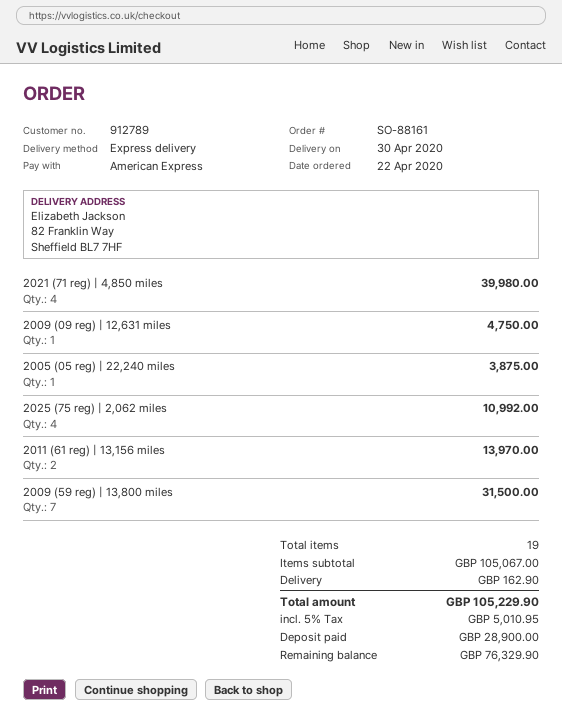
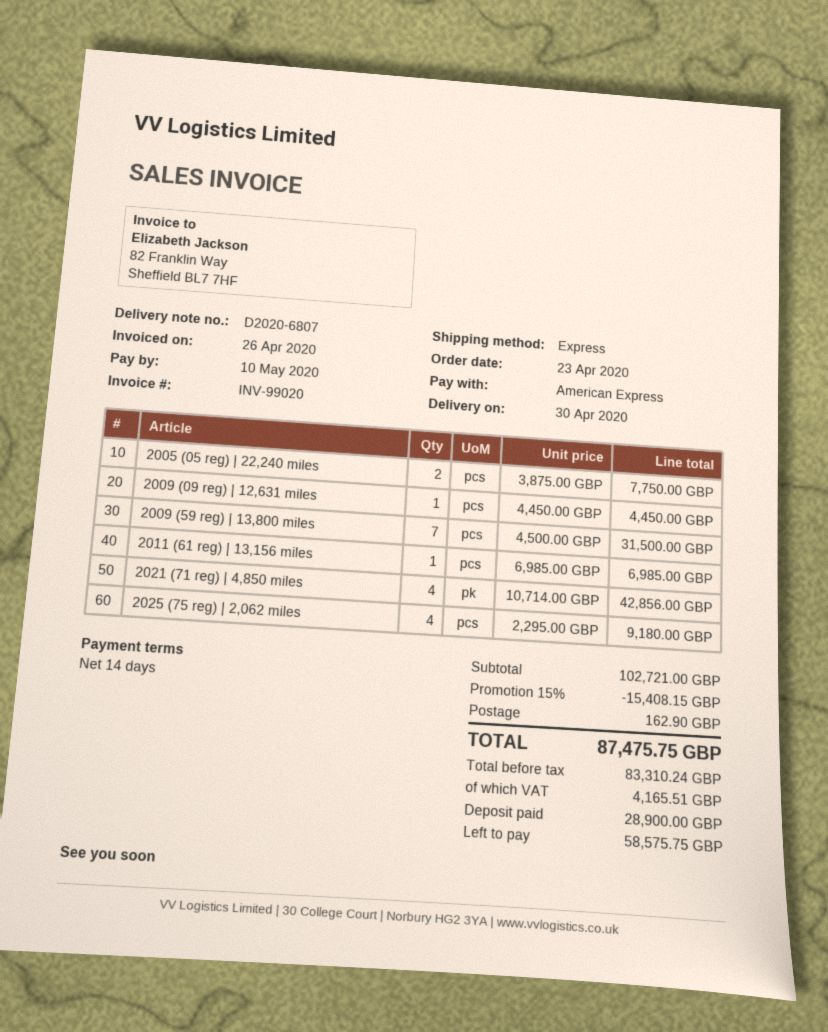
order date: 2020-04-22 -> 2020-04-23
2021 (71 reg) | 4,850 miles: 4 for 39980.00 -> 4 for 42856.00
2009 (09 reg) | 12,631 miles: 1 for 4750.00 -> 1 for 4450.00
2005 (05 reg) | 22,240 miles: 1 for 3875.00 -> 2 for 7750.00
2025 (75 reg) | 2,062 miles: 4 for 10992.00 -> 4 for 9180.00
2011 (61 reg) | 13,156 miles: 2 for 13970.00 -> 1 for 6985.00
subtotal: 105067.00 -> 102721.00
discount: none -> 15% = 15408.15
tax: 5010.95 -> 4165.51
total: 105229.90 -> 87475.75
balance: 76329.90 -> 58575.75

